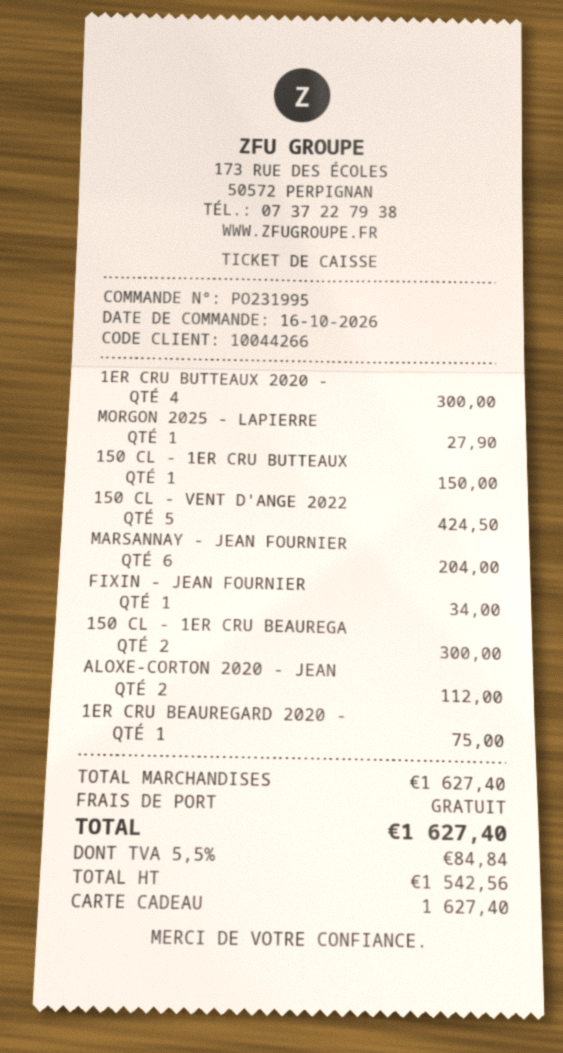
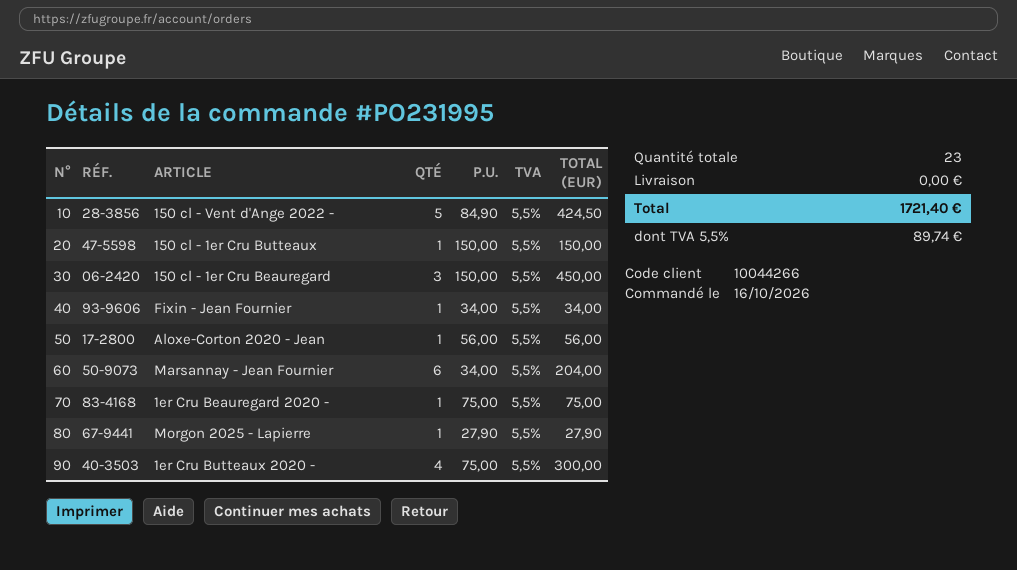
150 CL - 1ER CRU BEAUREGA: 2 for 300.00 -> 3 for 450.00
ALOXE-CORTON 2020 - JEAN: 2 for 112.00 -> 1 for 56.00
tax: 5.5% = 84.84 -> 5.5% = 89.74
total: 1627.40 -> 1721.40

